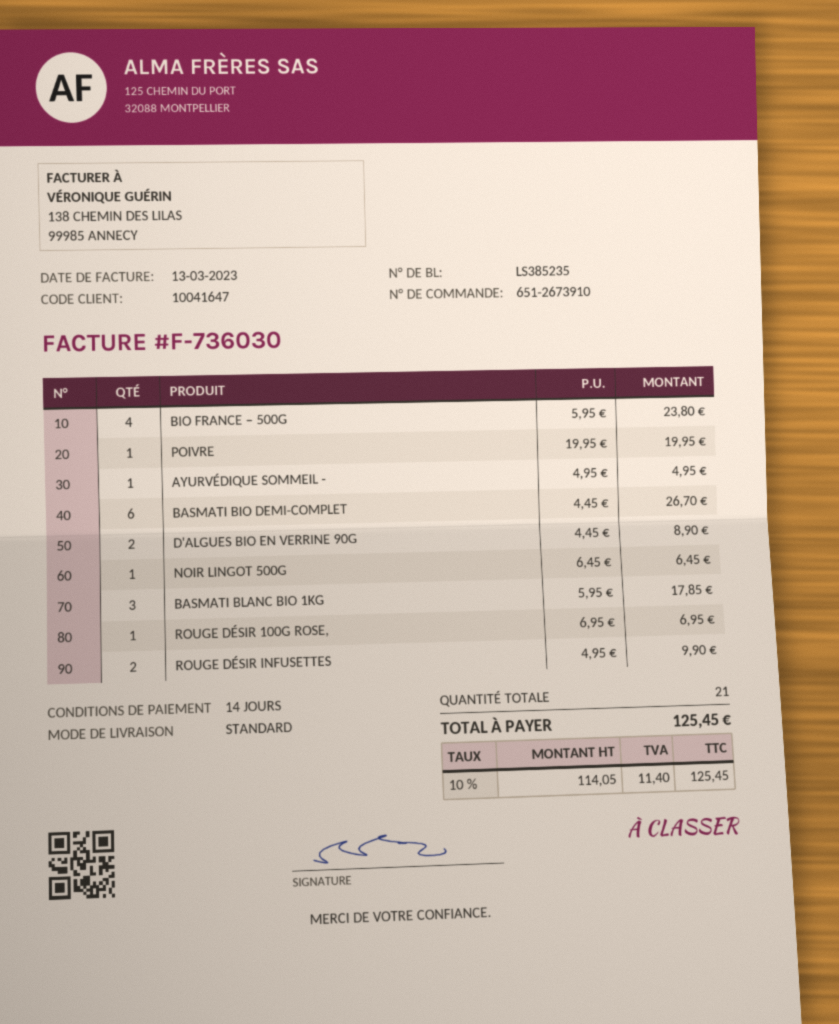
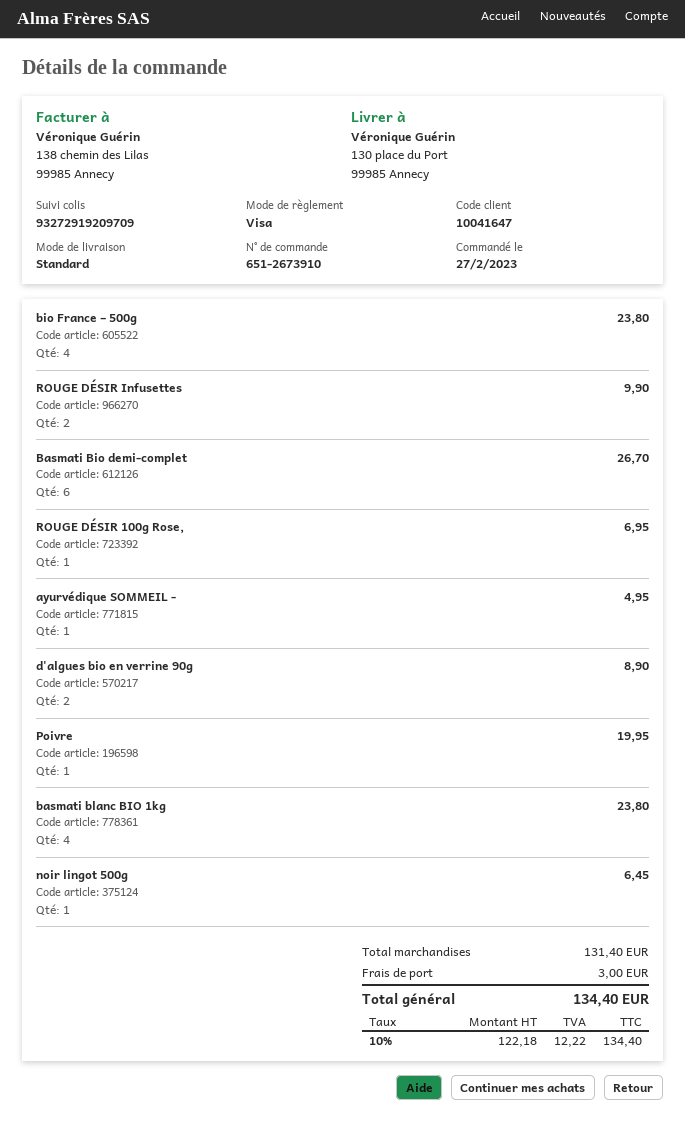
BASMATI BLANC BIO 1KG: 3 for 17.85 -> 4 for 23.80
shipping: none -> 3.00
net: 114.05 -> 122.18
tax: 10% = 11.40 -> 10% = 12.22
total: 125.45 -> 134.40

